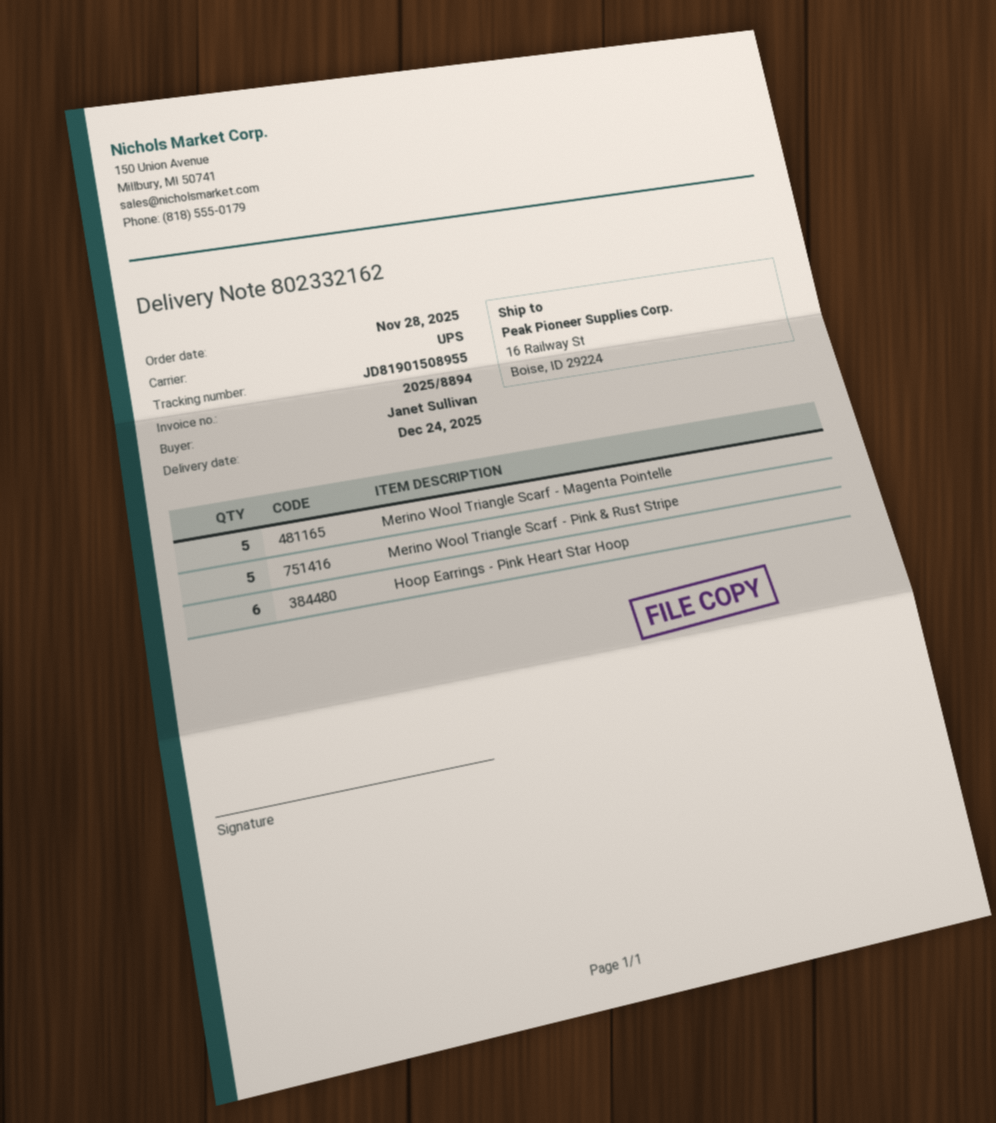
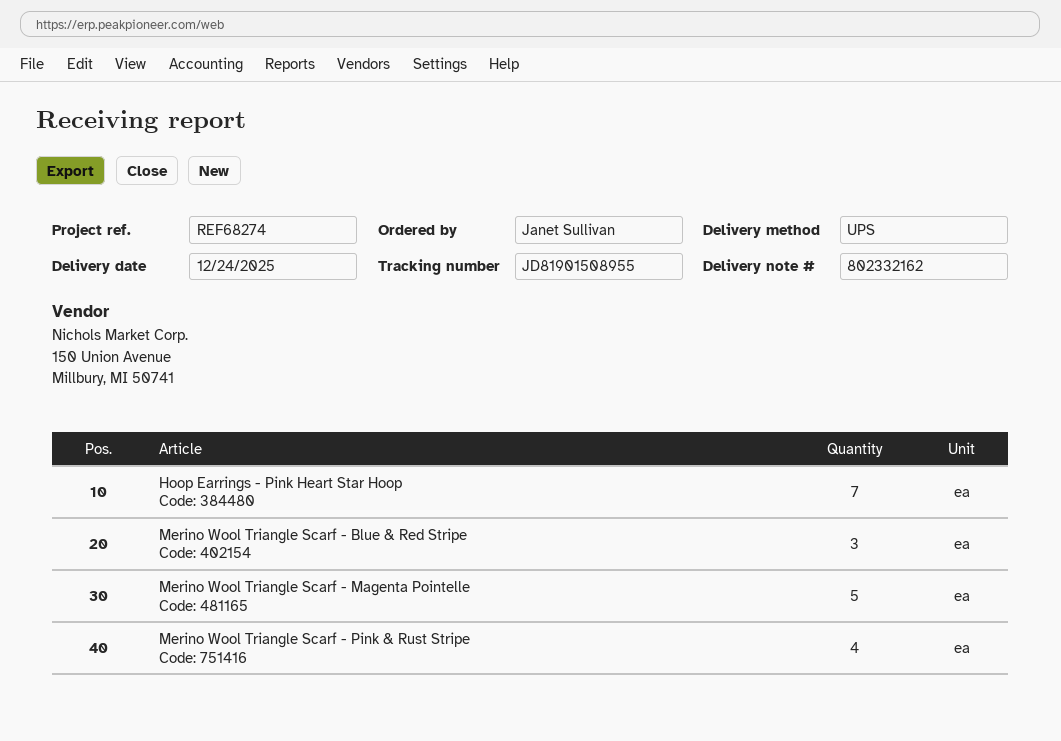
Merino Wool Triangle Scarf - Pink & Rust Stripe: 5 -> 4
Hoop Earrings - Pink Heart Star Hoop: 6 -> 7
Merino Wool Triangle Scarf - Blue & Red Stripe: none -> 3

